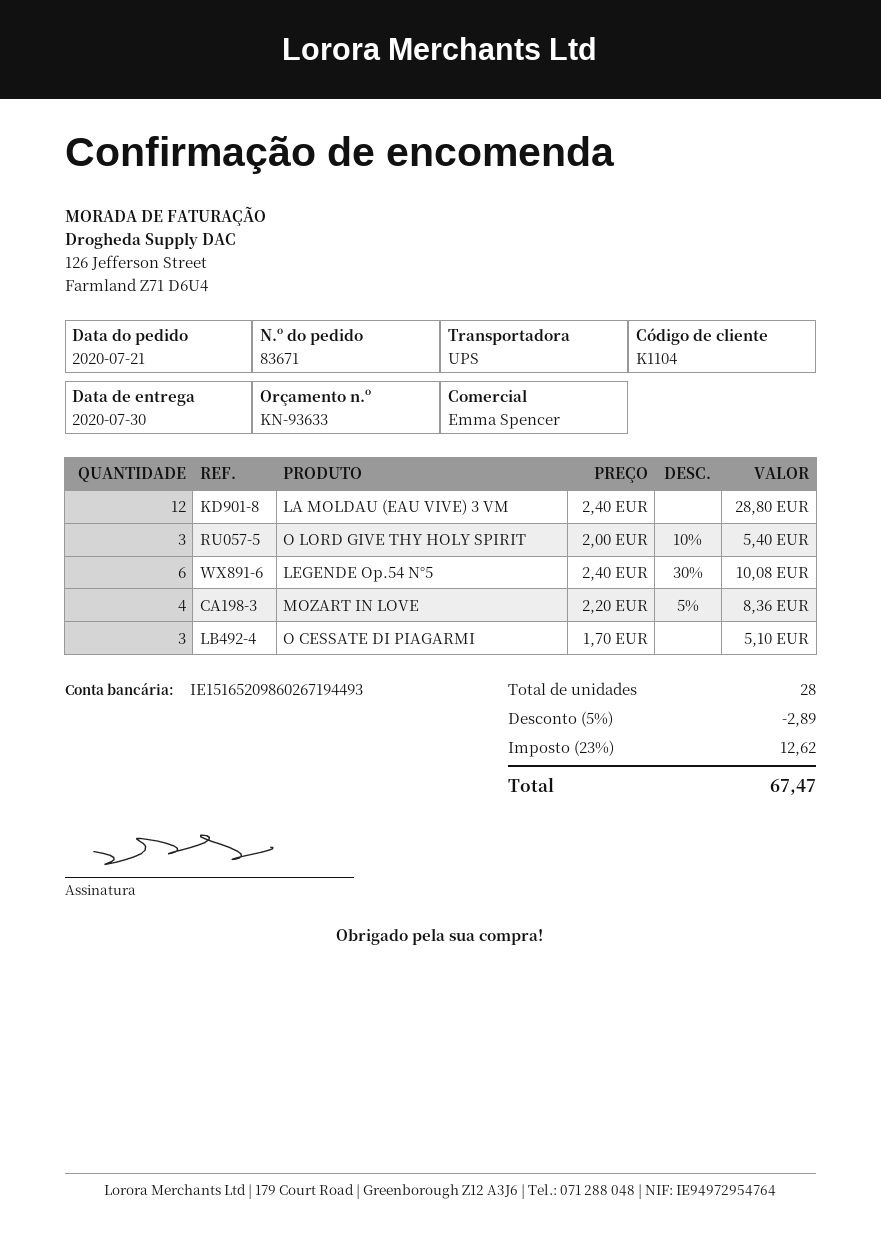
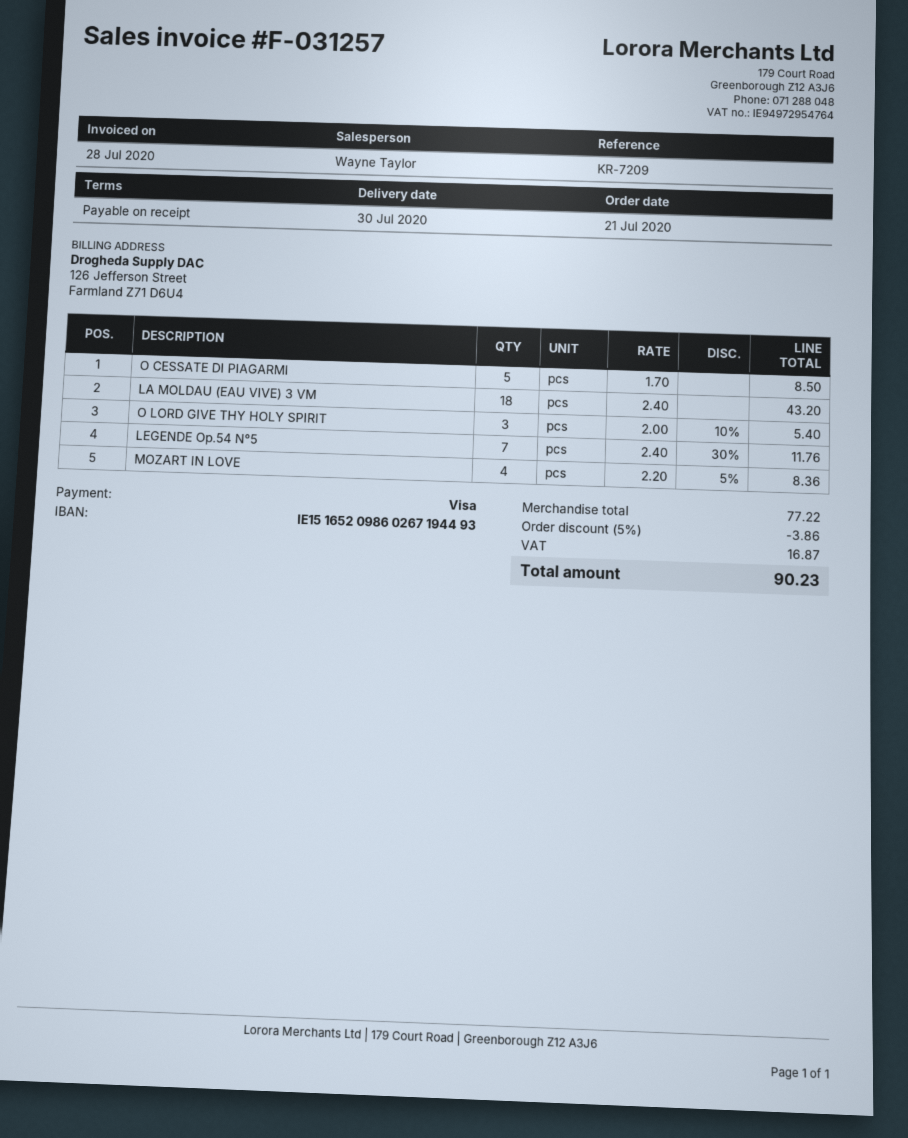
sales rep: Emma Spencer -> Wayne Taylor
LA MOLDAU (EAU VIVE) 3 VM: 12 x 2.40 = 28.80 -> 18 x 2.40 = 43.20
LEGENDE Op.54 N°5: 6 x 2.40 - 30% = 10.08 -> 7 x 2.40 - 30% = 11.76
O CESSATE DI PIAGARMI: 3 x 1.70 = 5.10 -> 5 x 1.70 = 8.50
discount: 5% = 2.89 -> 5% = 3.86
tax: 12.62 -> 16.87
total: 67.47 -> 90.23

